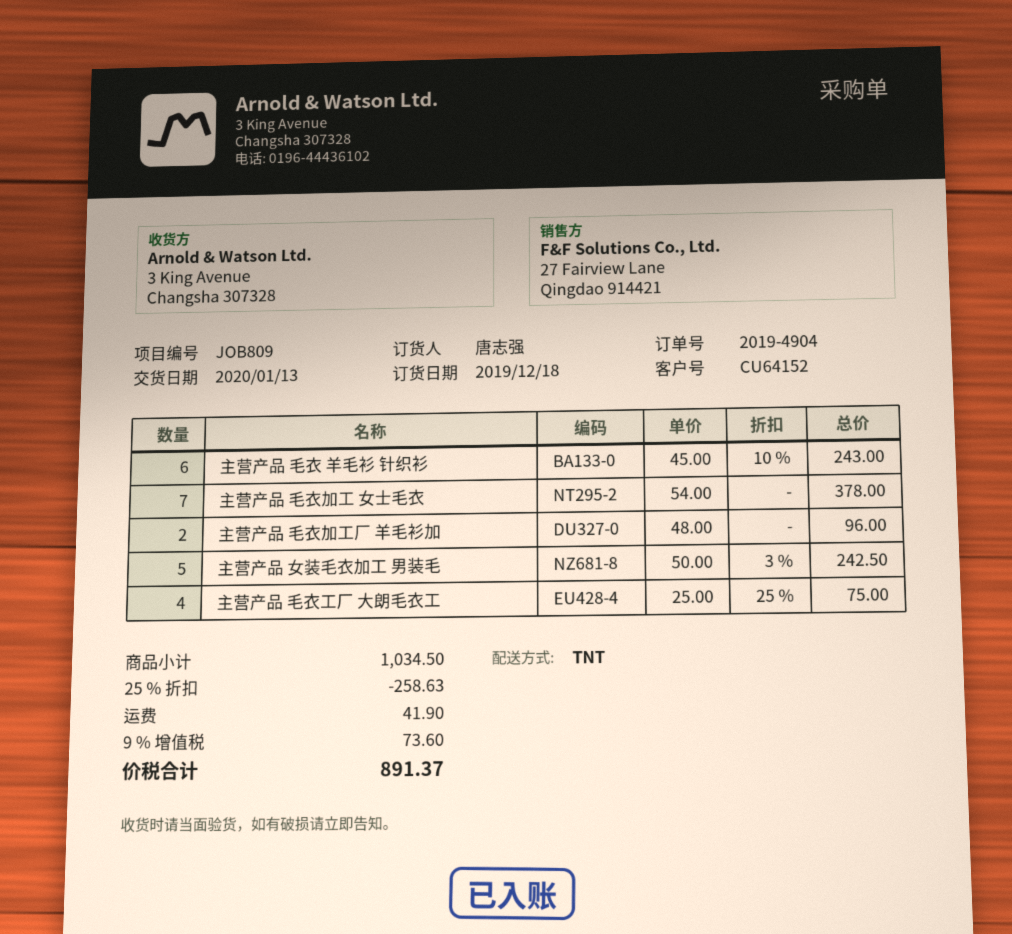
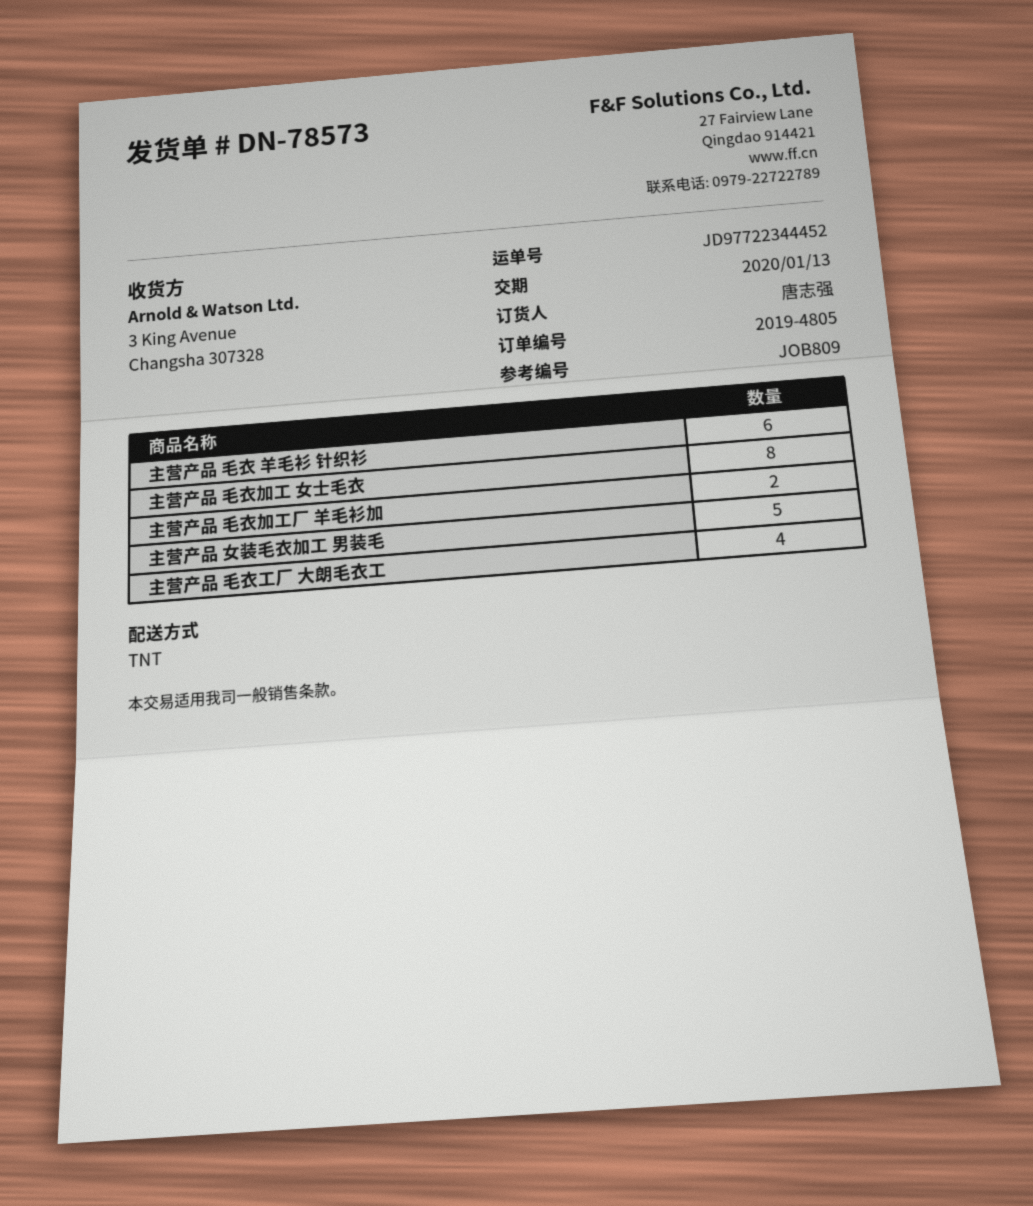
order number: 2019-4904 -> 2019-4805
主营产品 毛衣加工 女士毛衣: 7 -> 8

